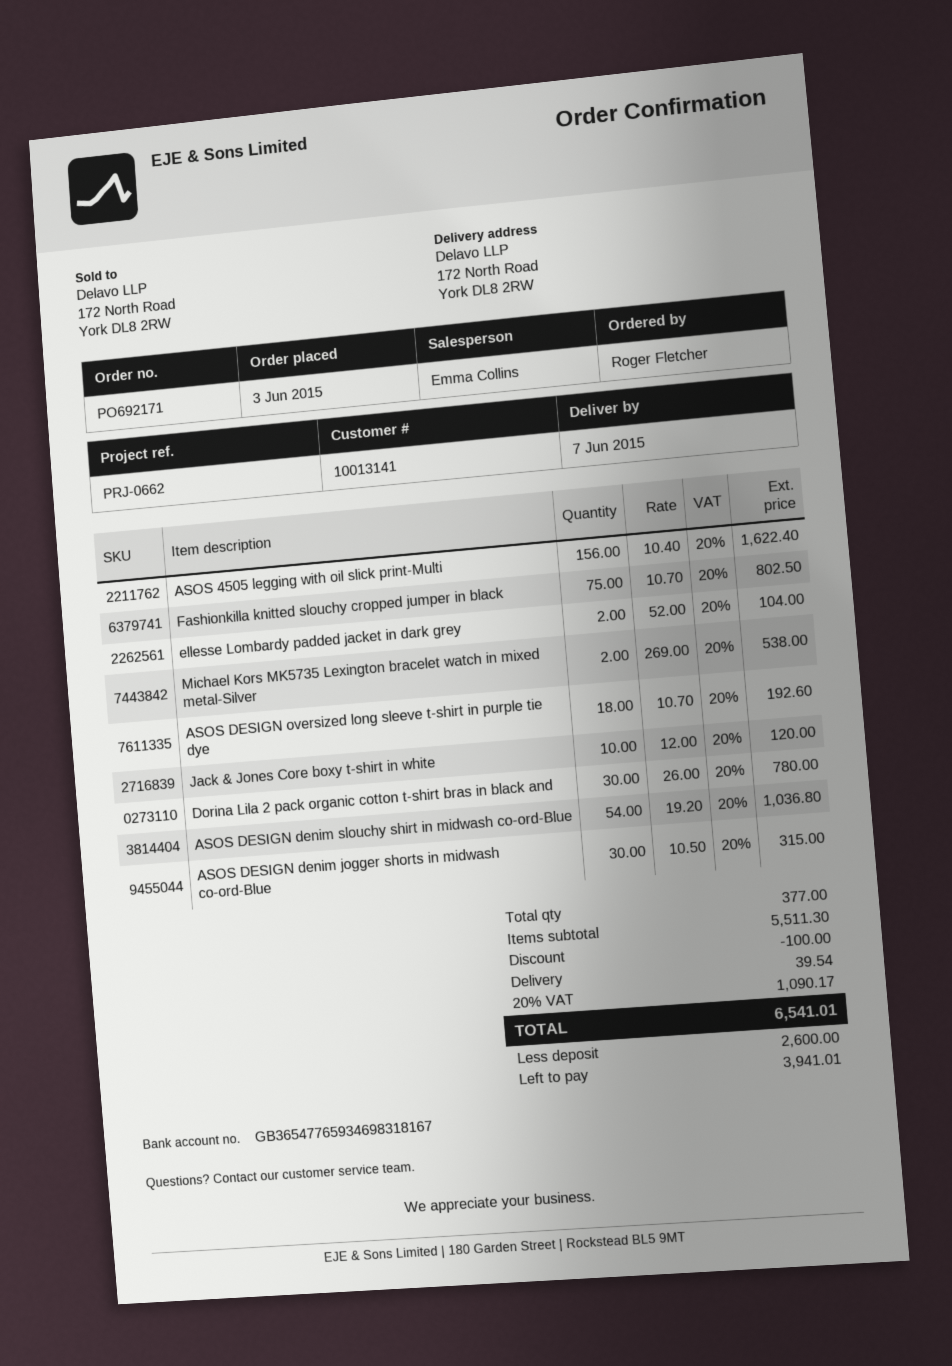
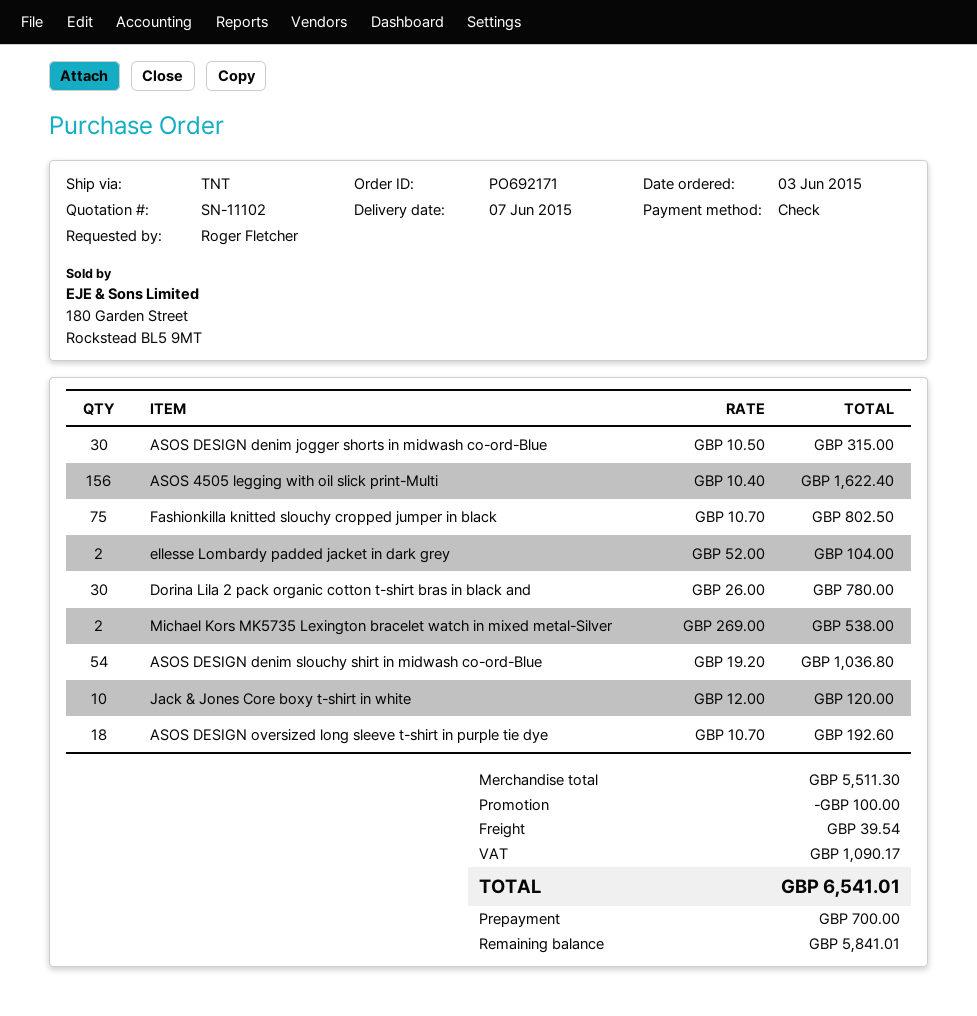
deposit: 2600.00 -> 700.00
balance: 3941.01 -> 5841.01

